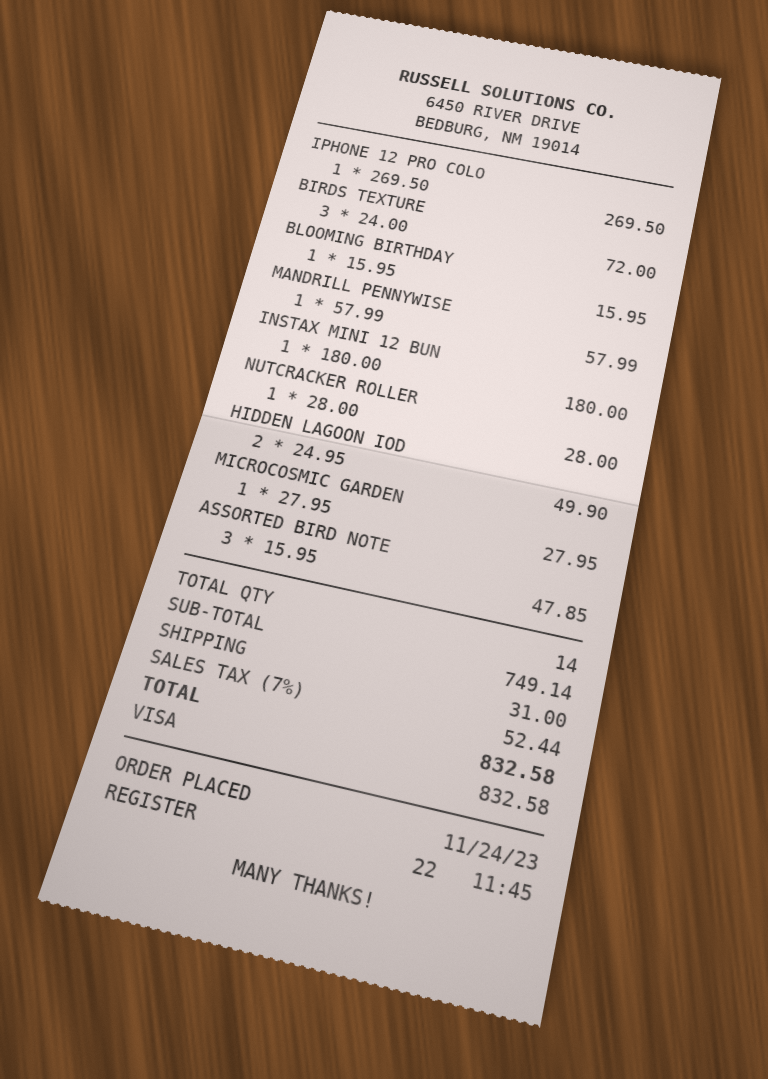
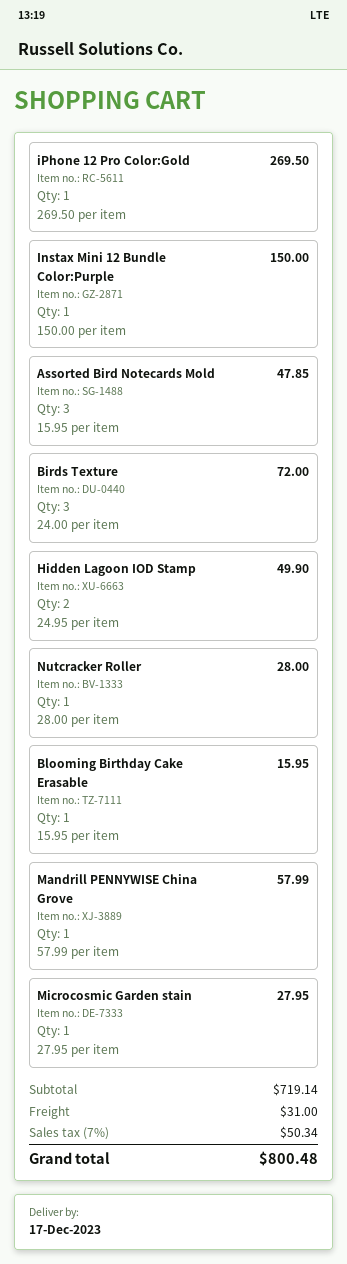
INSTAX MINI 12 BUN: 1 x 180.00 = 180.00 -> 1 x 150.00 = 150.00
subtotal: 749.14 -> 719.14
tax: 7% = 52.44 -> 7% = 50.34
total: 832.58 -> 800.48

